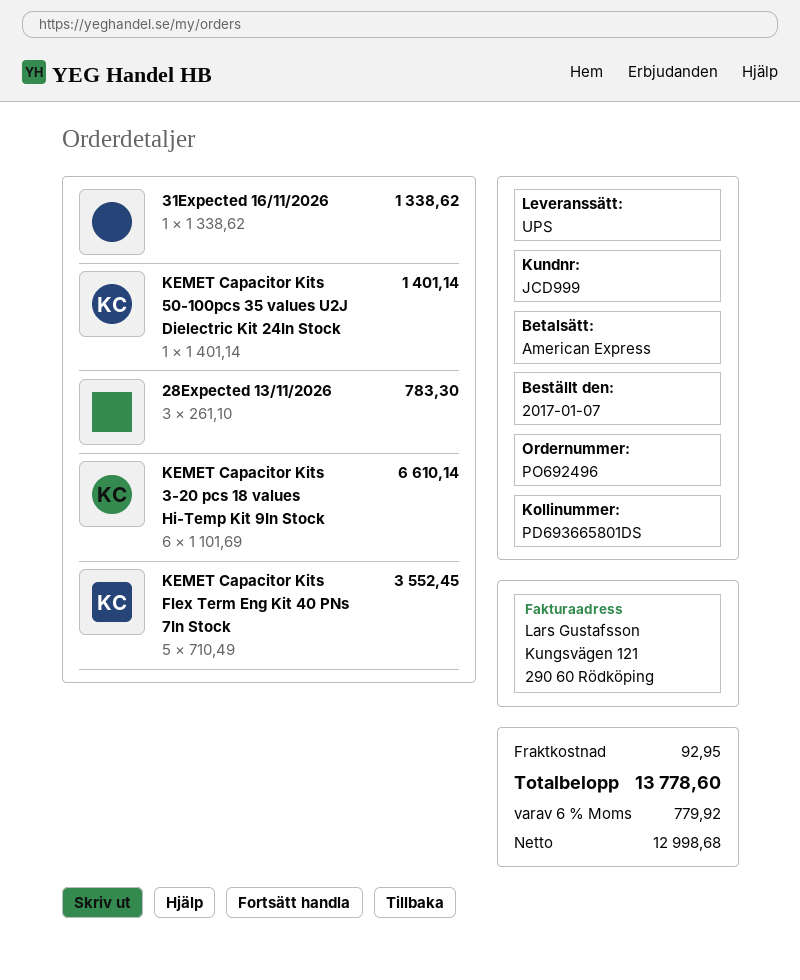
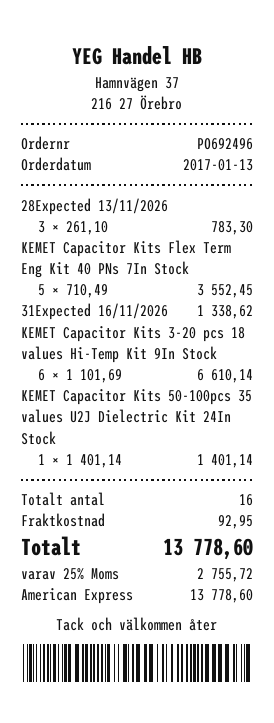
order date: 2017-01-07 -> 2017-01-13
tax: 6% = 779.92 -> 25% = 2755.72

